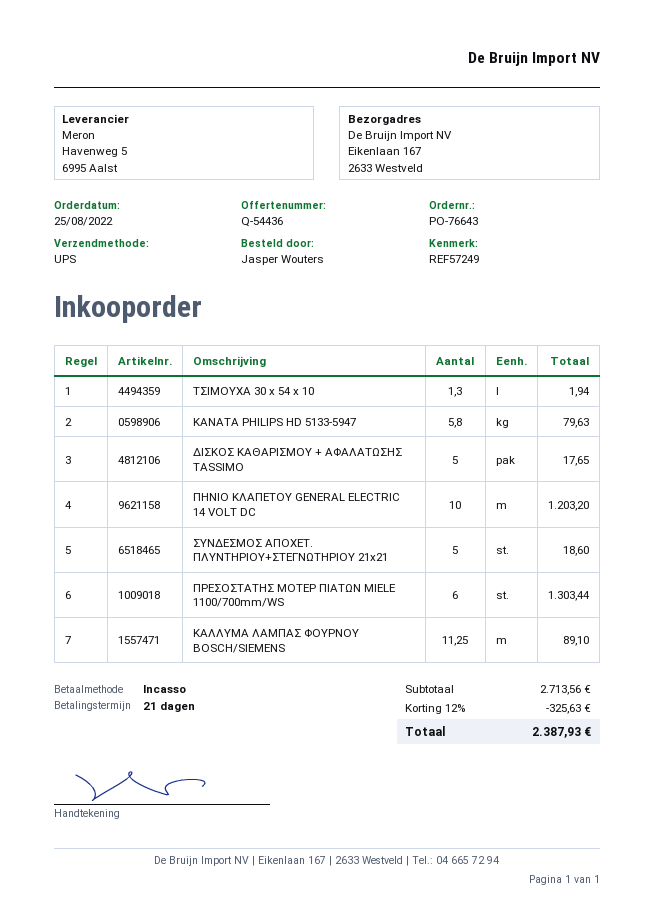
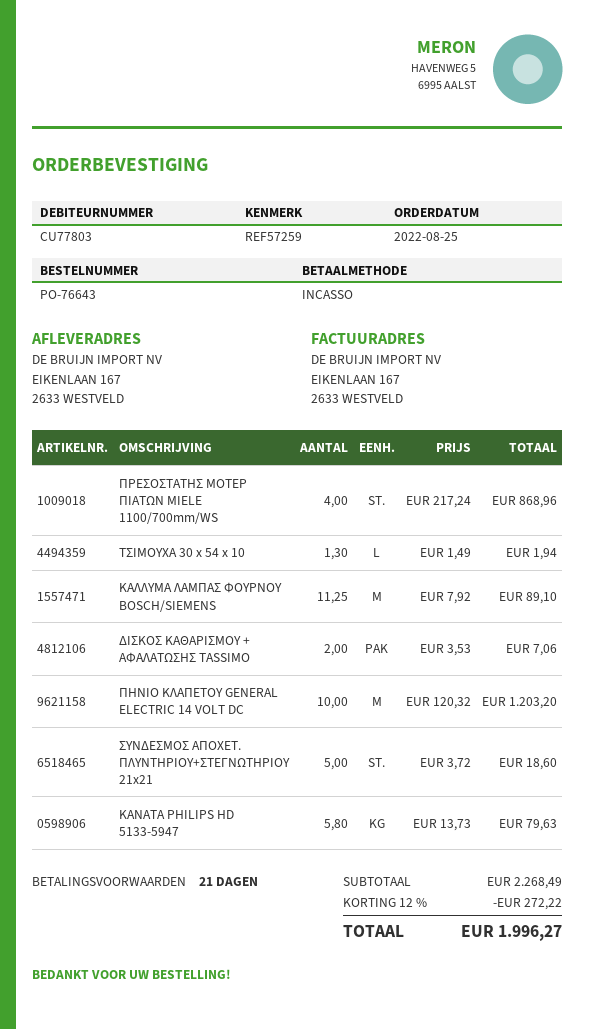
reference: REF57249 -> REF57259
ΔΙΣΚΟΣ ΚΑΘΑΡΙΣΜΟΥ + ΑΦΑΛΑΤΩΣΗΣ TASSIMO: 5 for 17.65 -> 2 for 7.06
ΠΡΕΣΟΣΤΑΤΗΣ ΜΟΤΕΡ ΠΙΑΤΩΝ MIELE 1100/700mm/WS: 6 for 1303.44 -> 4 for 868.96
subtotal: 2713.56 -> 2268.49
discount: 12% = 325.63 -> 12% = 272.22
total: 2387.93 -> 1996.27

